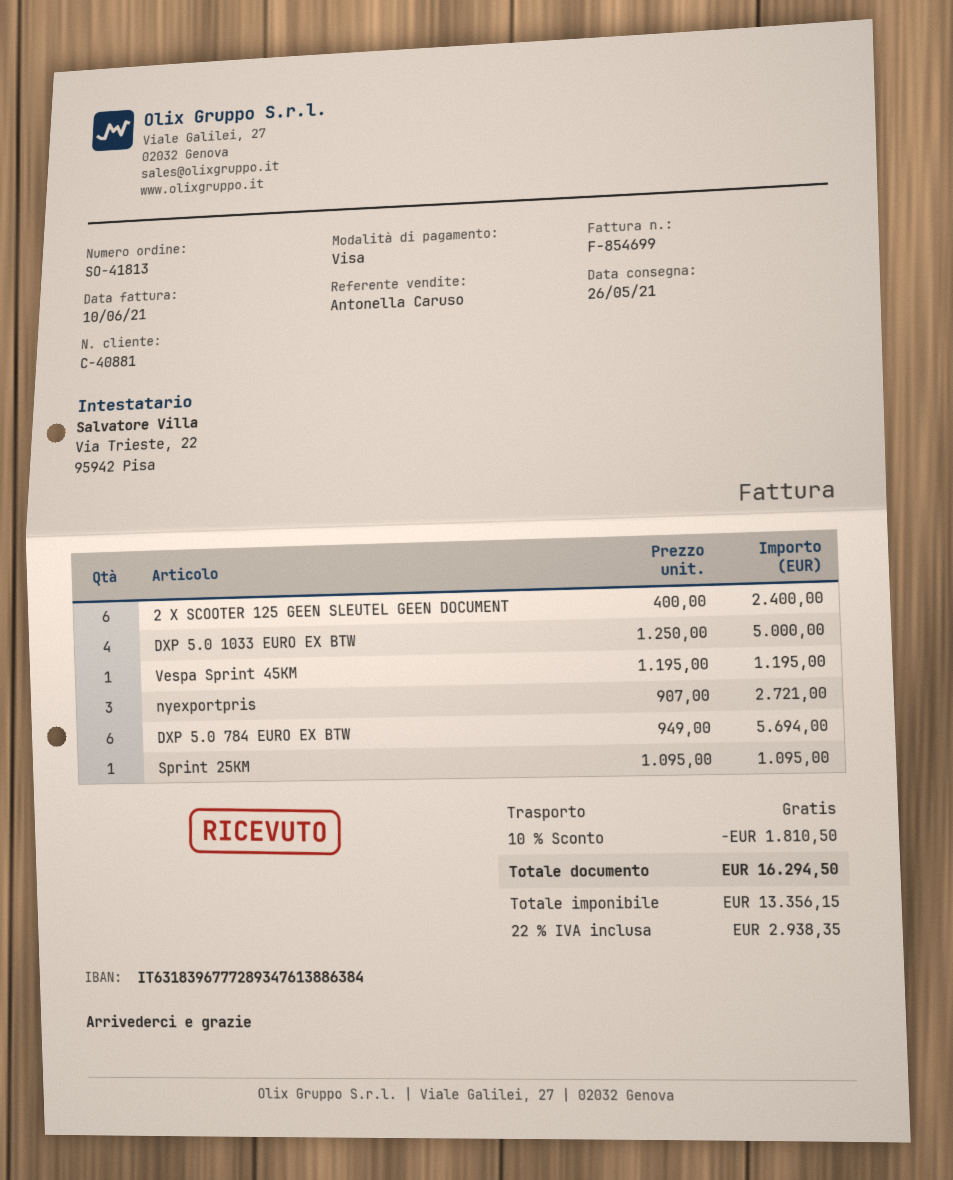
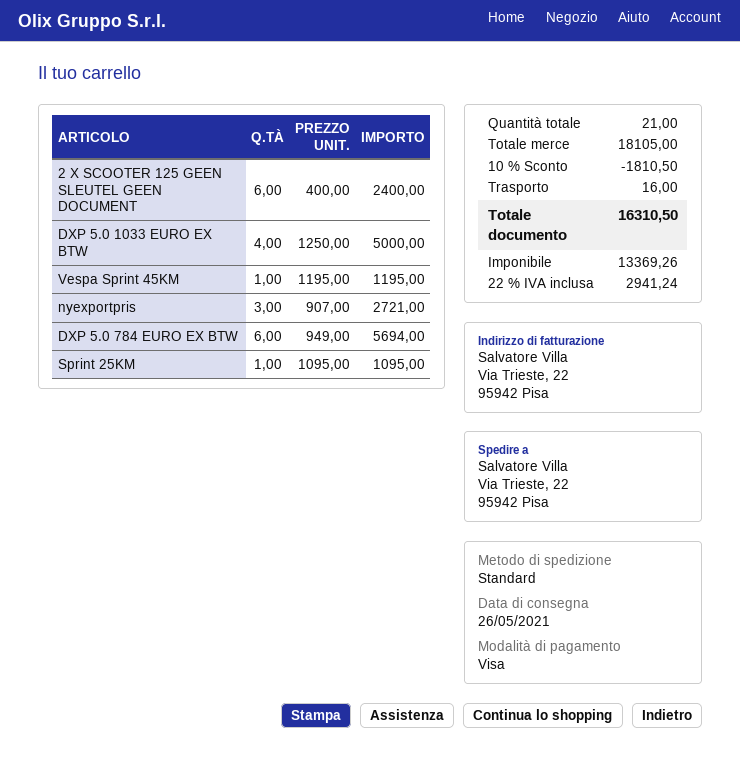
shipping: 0.00 -> 16.00
net: 13356.15 -> 13369.26
tax: 22% = 2938.35 -> 22% = 2941.24
total: 16294.50 -> 16310.50

